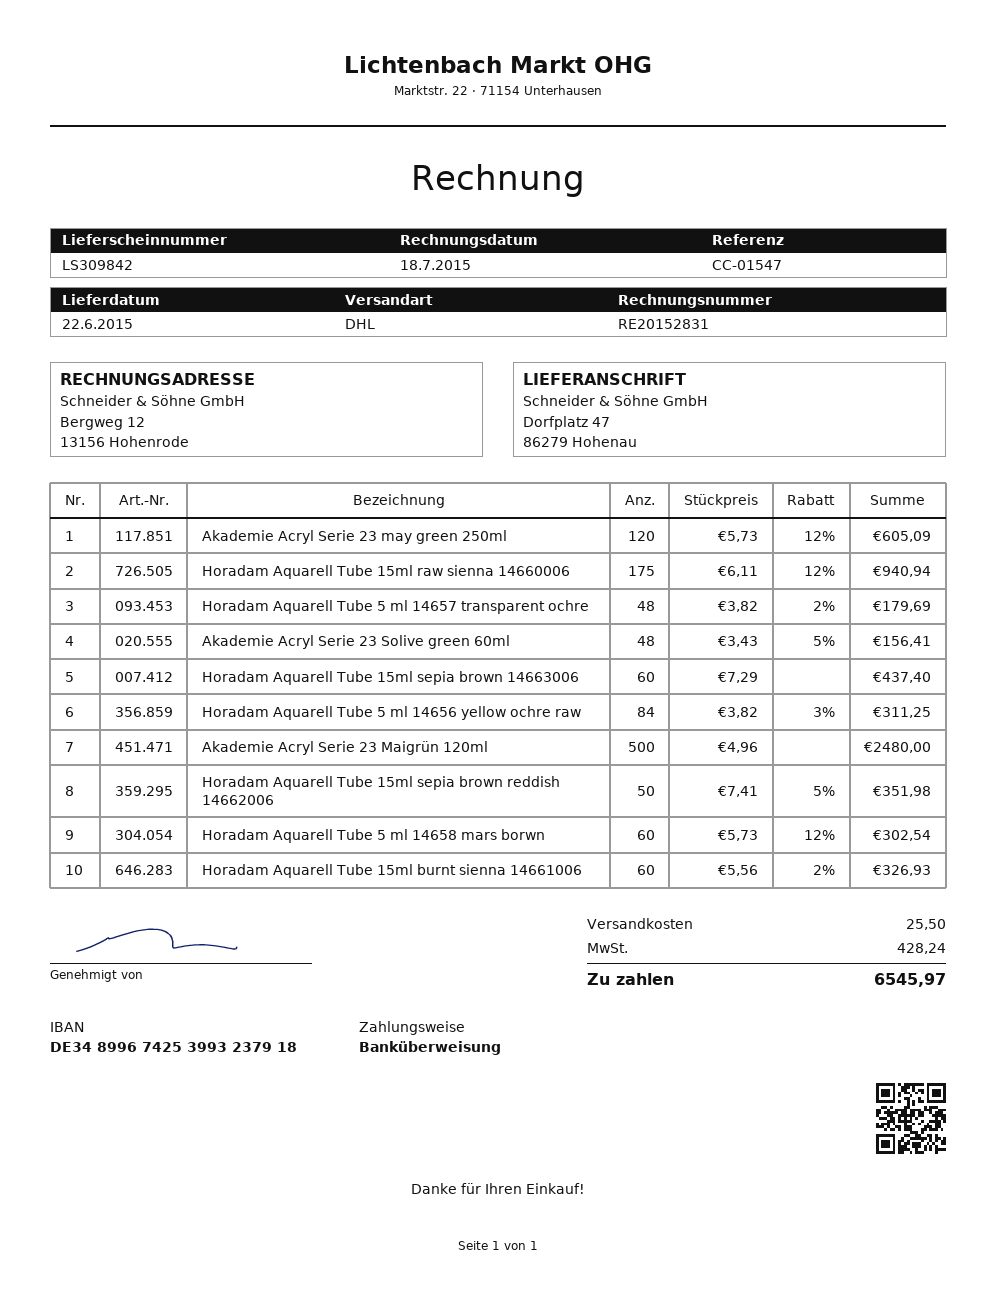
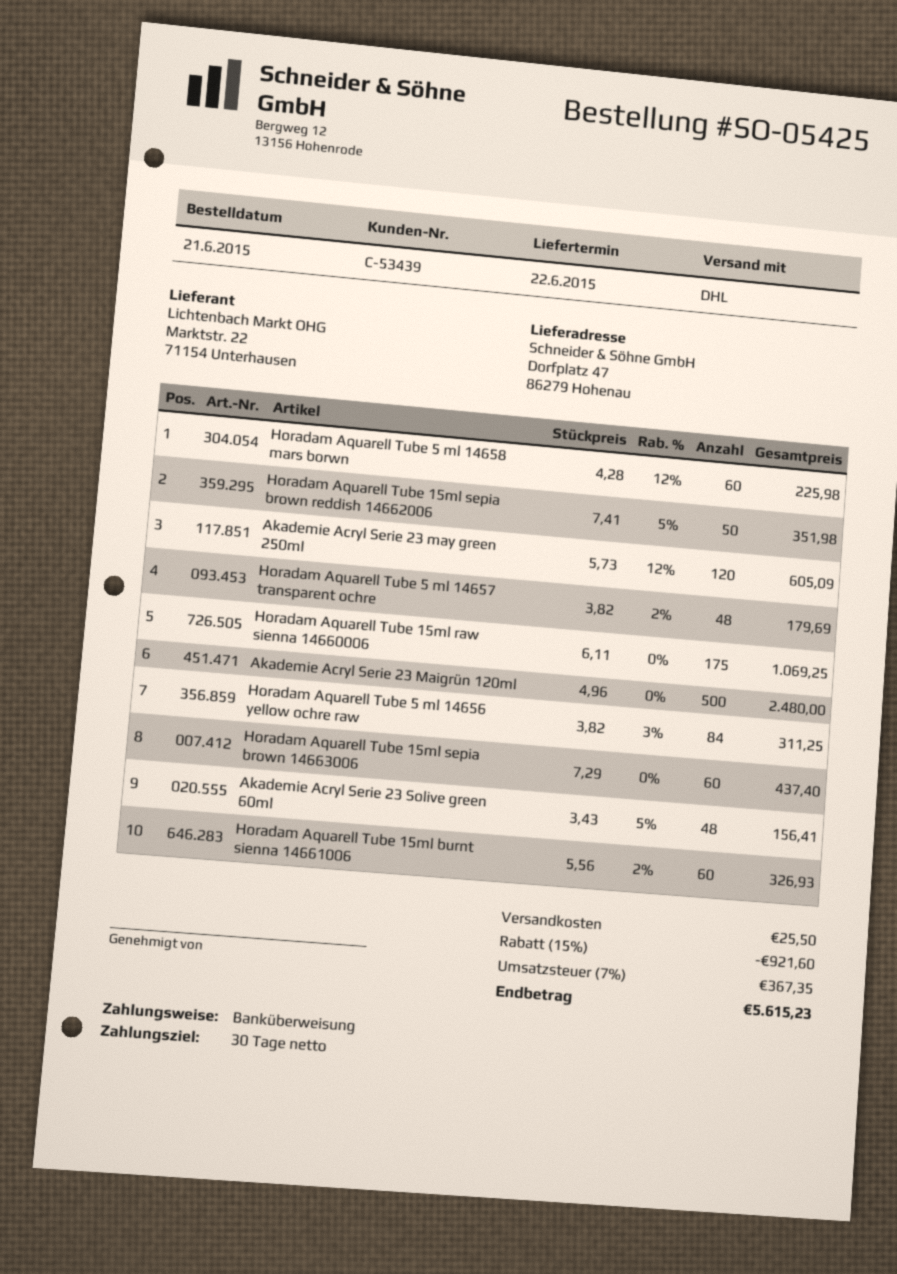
Horadam Aquarell Tube 15ml raw sienna 14660006: 175 x 6.11 - 12% = 940.94 -> 175 x 6.11 = 1069.25
Horadam Aquarell Tube 5 ml 14658 mars borwn: 60 x 5.73 - 12% = 302.54 -> 60 x 4.28 - 12% = 225.98
discount: none -> 15% = 921.60
tax: 428.24 -> 367.35
total: 6545.97 -> 5615.23

